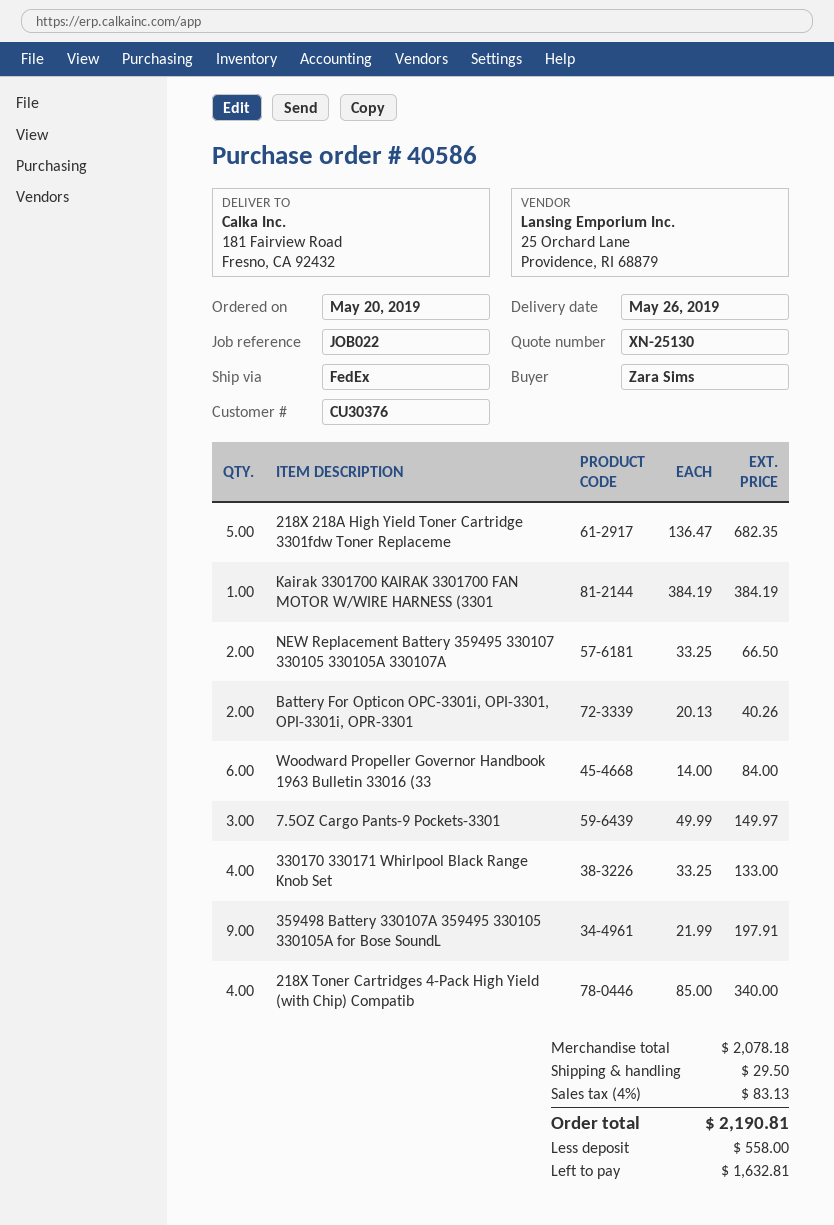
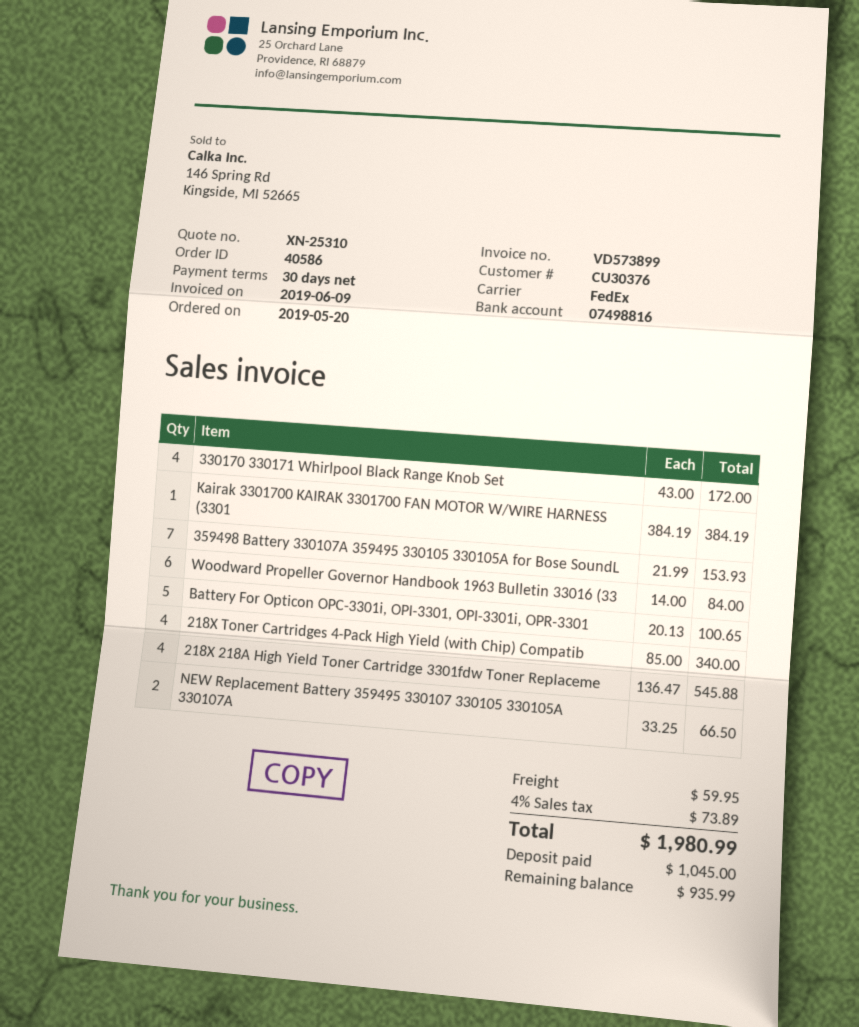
quote number: XN-25130 -> XN-25310
218X 218A High Yield Toner Cartridge 3301fdw Toner Replaceme: 5 x 136.47 = 682.35 -> 4 x 136.47 = 545.88
Battery For Opticon OPC-3301i, OPI-3301, OPI-3301i, OPR-3301: 2 x 20.13 = 40.26 -> 5 x 20.13 = 100.65
7.5OZ Cargo Pants-9 Pockets-3301: 3 x 49.99 = 149.97 -> none
330170 330171 Whirlpool Black Range Knob Set: 4 x 33.25 = 133.00 -> 4 x 43.00 = 172.00
359498 Battery 330107A 359495 330105 330105A for Bose SoundL: 9 x 21.99 = 197.91 -> 7 x 21.99 = 153.93
shipping: 29.50 -> 59.95
tax: 4% = 83.13 -> 4% = 73.89
total: 2190.81 -> 1980.99
deposit: 558.00 -> 1045.00
balance: 1632.81 -> 935.99

